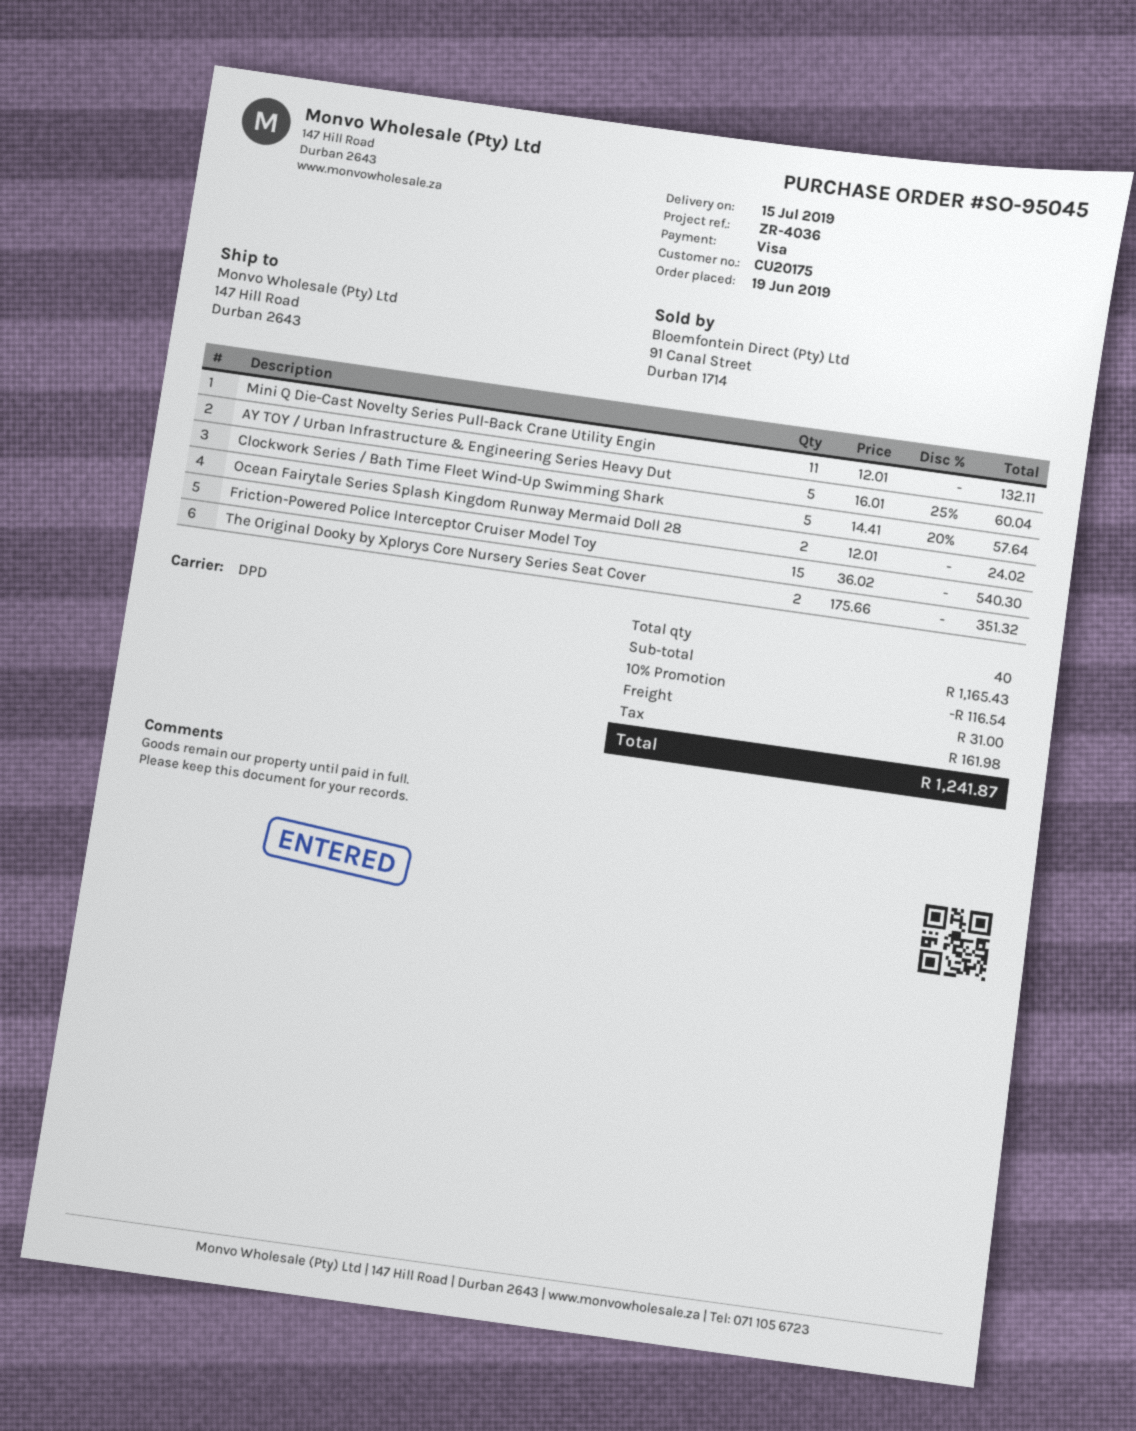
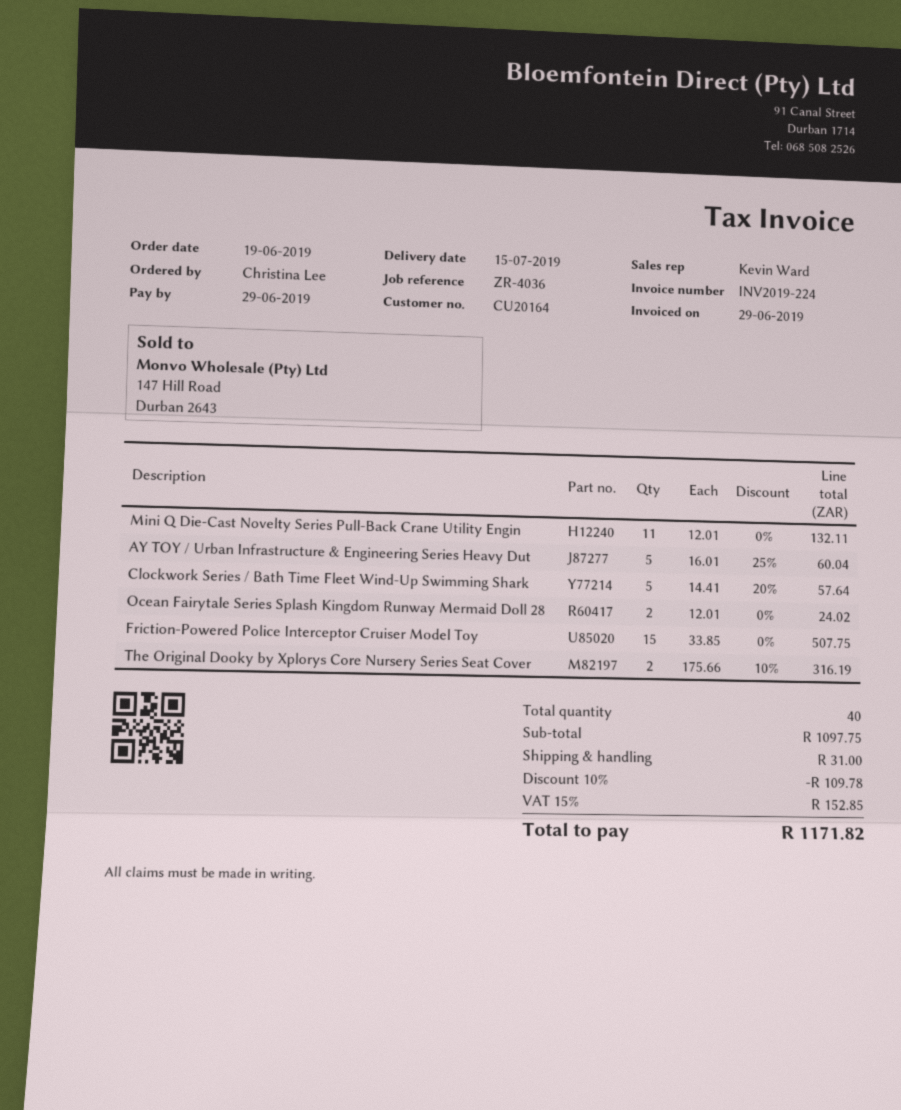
customer number: CU20175 -> CU20164
Friction-Powered Police Interceptor Cruiser Model Toy: 15 x 36.02 = 540.30 -> 15 x 33.85 = 507.75
The Original Dooky by Xplorys Core Nursery Series Seat Cover: 2 x 175.66 = 351.32 -> 2 x 175.66 - 10% = 316.19
subtotal: 1165.43 -> 1097.75
discount: 10% = 116.54 -> 10% = 109.78
tax: 161.98 -> 152.85
total: 1241.87 -> 1171.82

